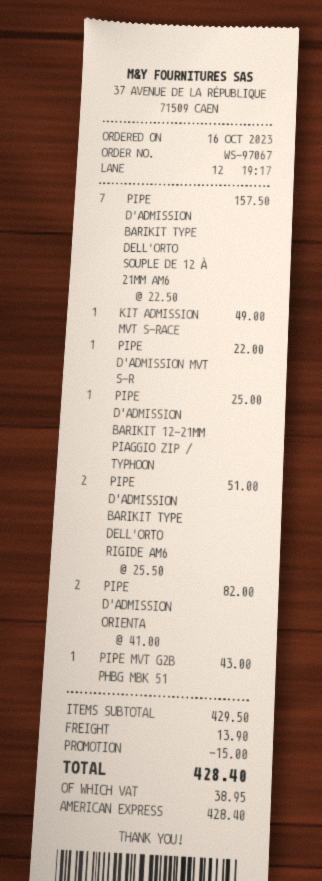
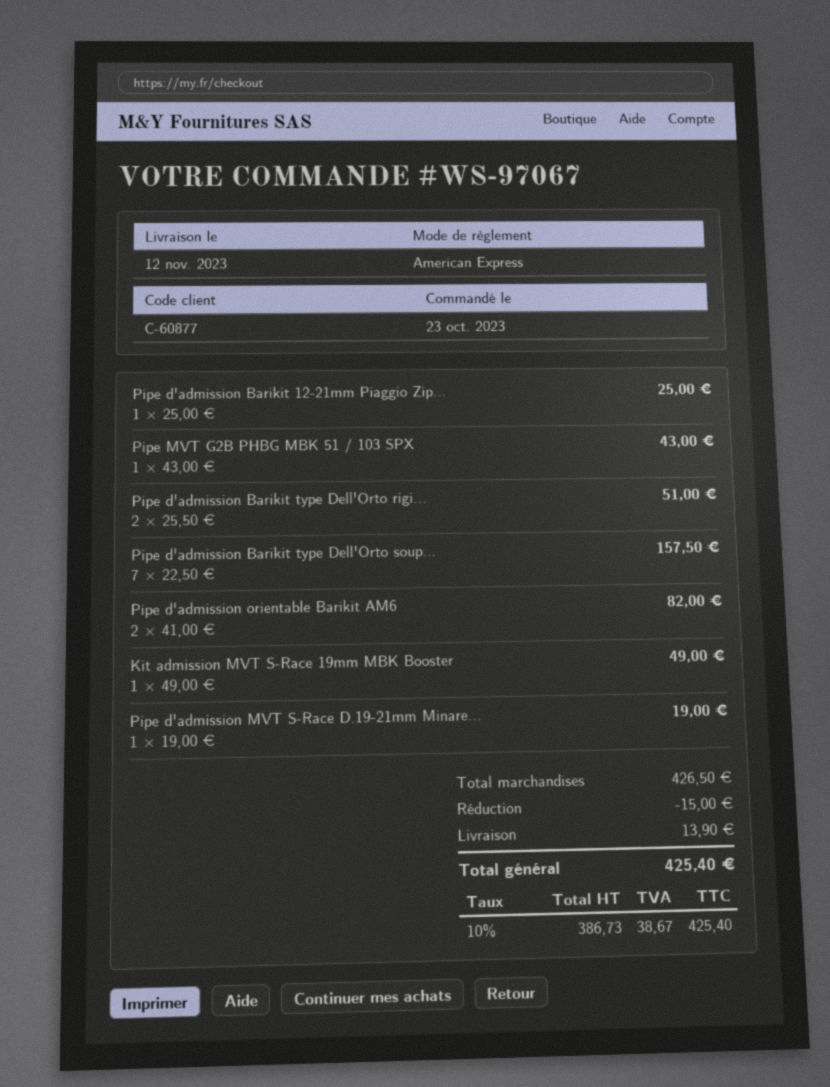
order date: 2023-10-16 -> 2023-10-23
PIPE D'ADMISSION MVT S-R: 1 x 22.00 = 22.00 -> 1 x 19.00 = 19.00
subtotal: 429.50 -> 426.50
tax: 38.95 -> 38.67
total: 428.40 -> 425.40

